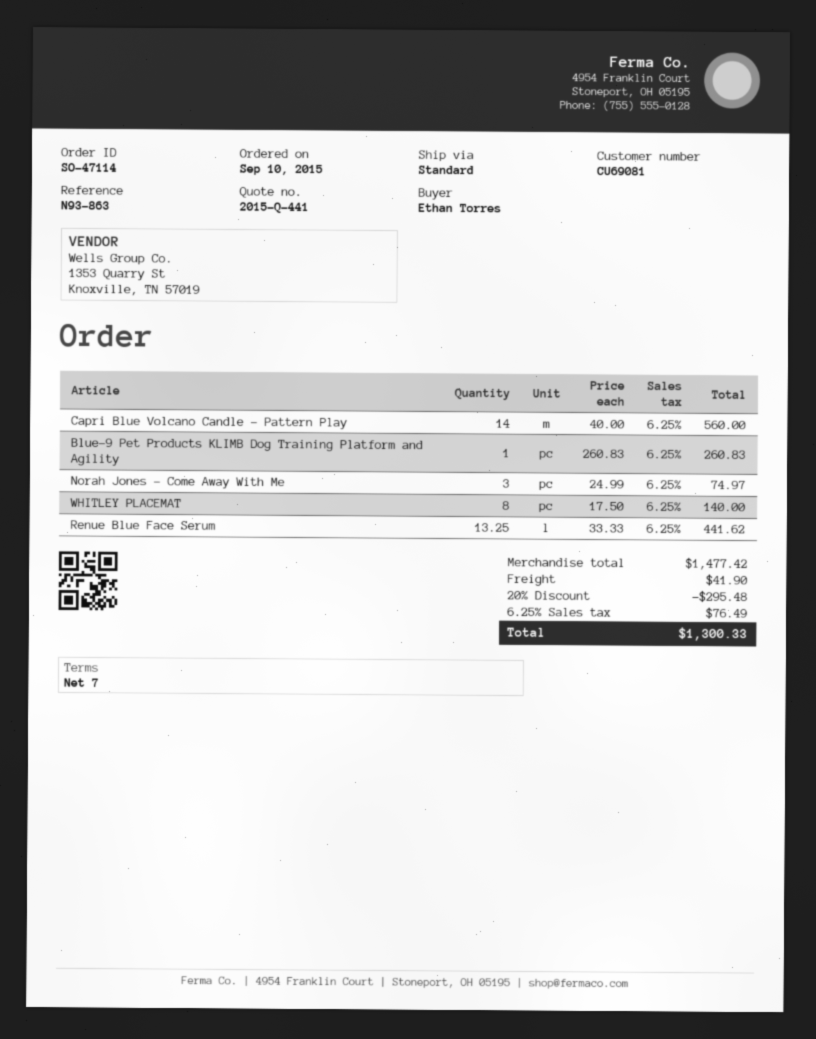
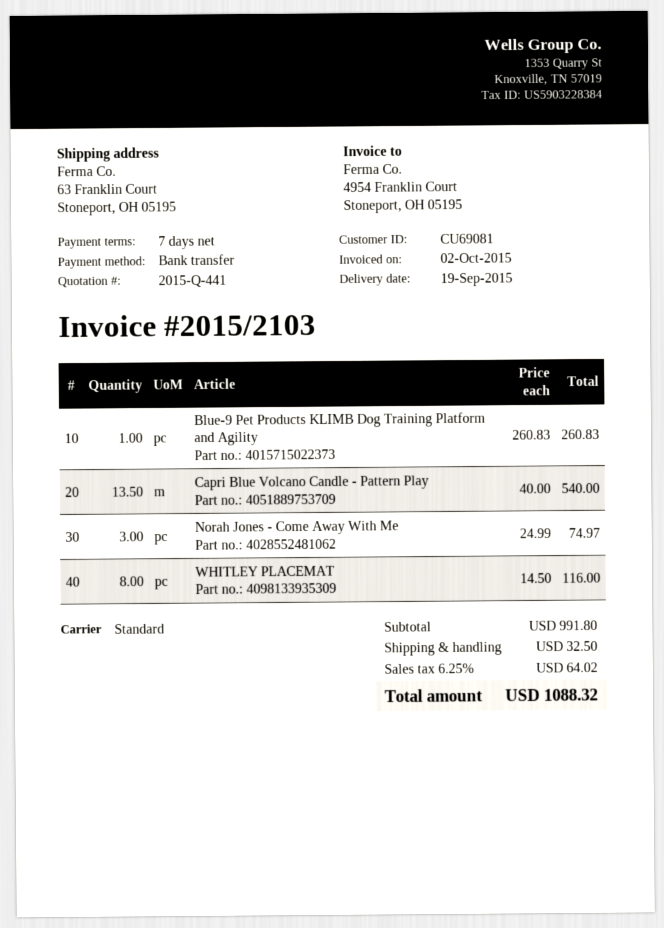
Capri Blue Volcano Candle - Pattern Play: 14 x 40.00 = 560.00 -> 13.5 x 40.00 = 540.00
WHITLEY PLACEMAT: 8 x 17.50 = 140.00 -> 8 x 14.50 = 116.00
Renue Blue Face Serum: 13.25 x 33.33 = 441.62 -> none
subtotal: 1477.42 -> 991.80
discount: 20% = 295.48 -> none
shipping: 41.90 -> 32.50
tax: 6.25% = 76.49 -> 6.25% = 64.02
total: 1300.33 -> 1088.32

